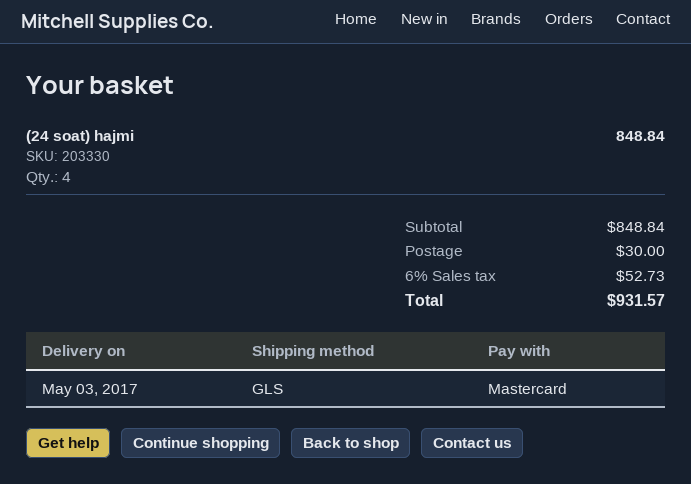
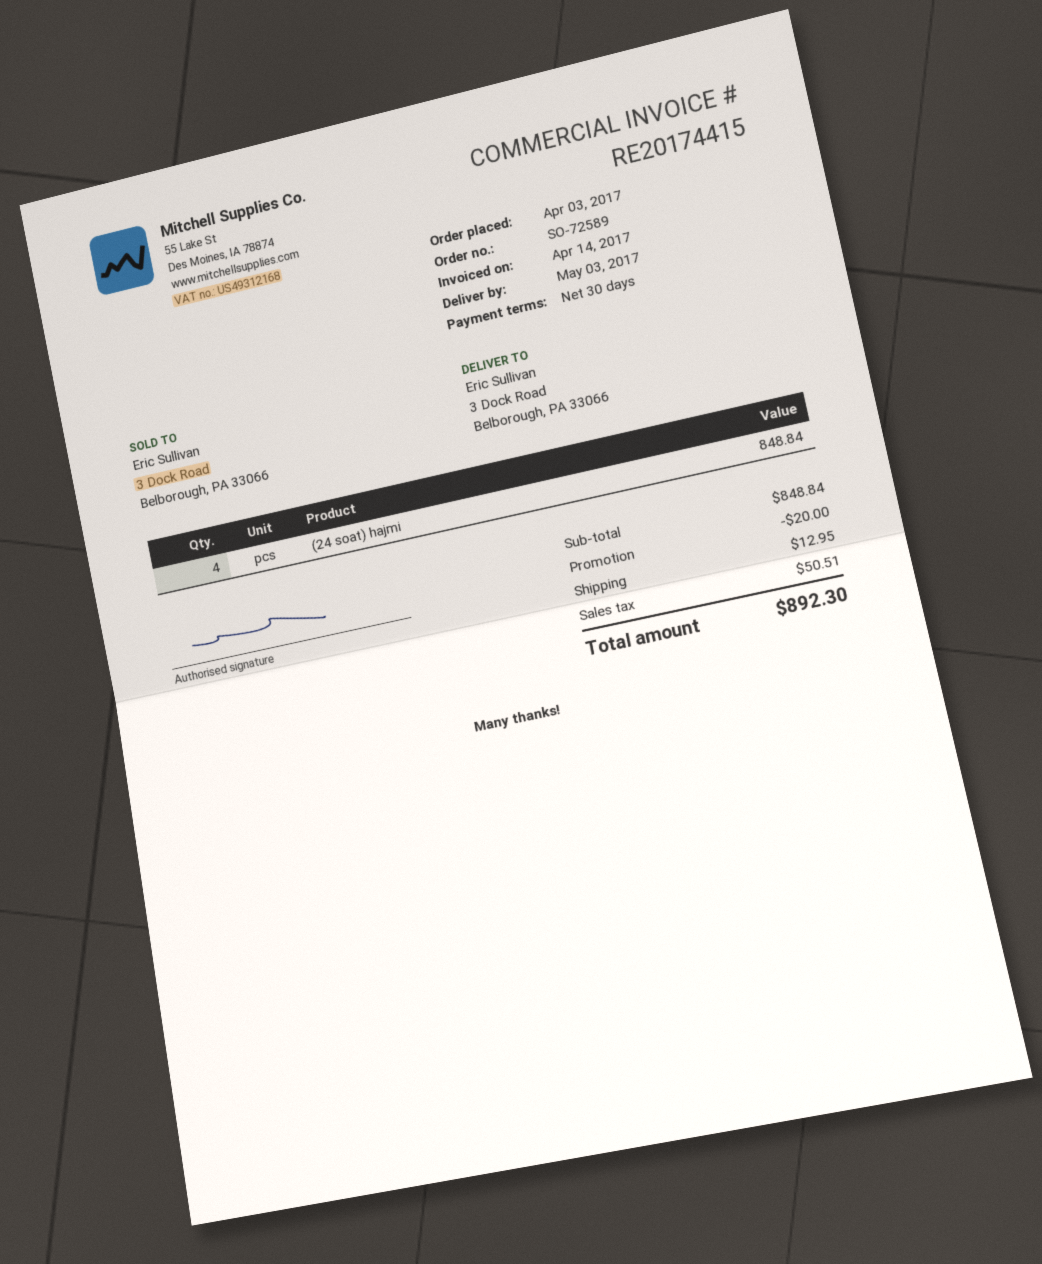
discount: none -> 20.00
shipping: 30.00 -> 12.95
tax: 52.73 -> 50.51
total: 931.57 -> 892.30

